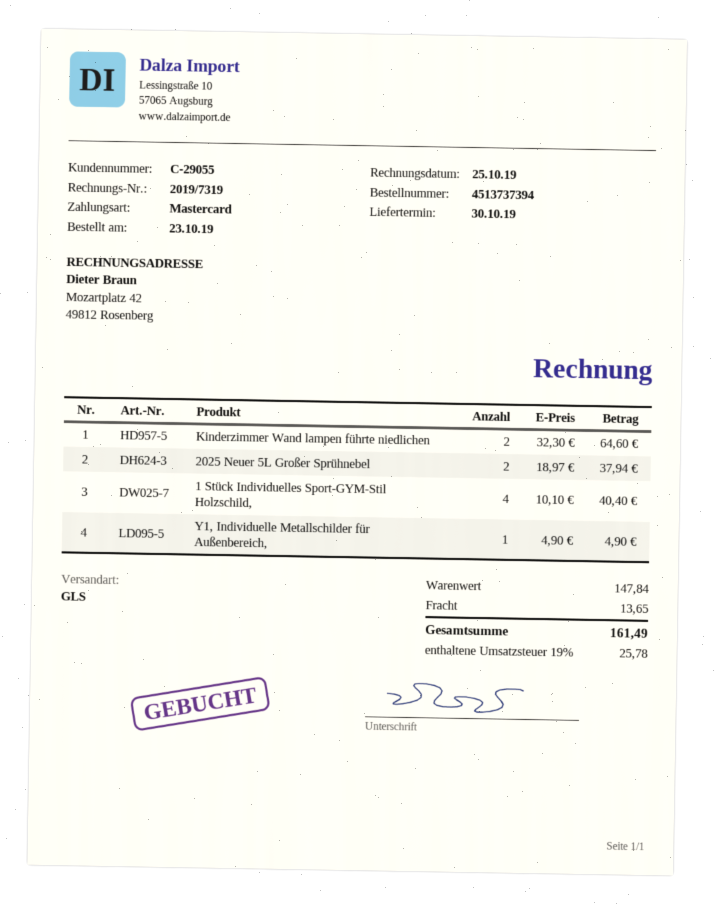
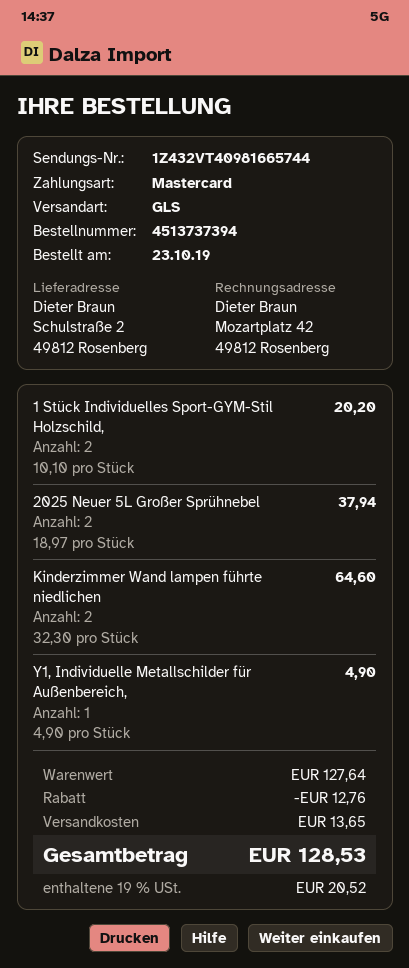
1 Stück Individuelles Sport-GYM-Stil Holzschild,: 4 x 10.10 = 40.40 -> 2 x 10.10 = 20.20
subtotal: 147.84 -> 127.64
discount: none -> 12.76
tax: 19% = 25.78 -> 19% = 20.52
total: 161.49 -> 128.53

